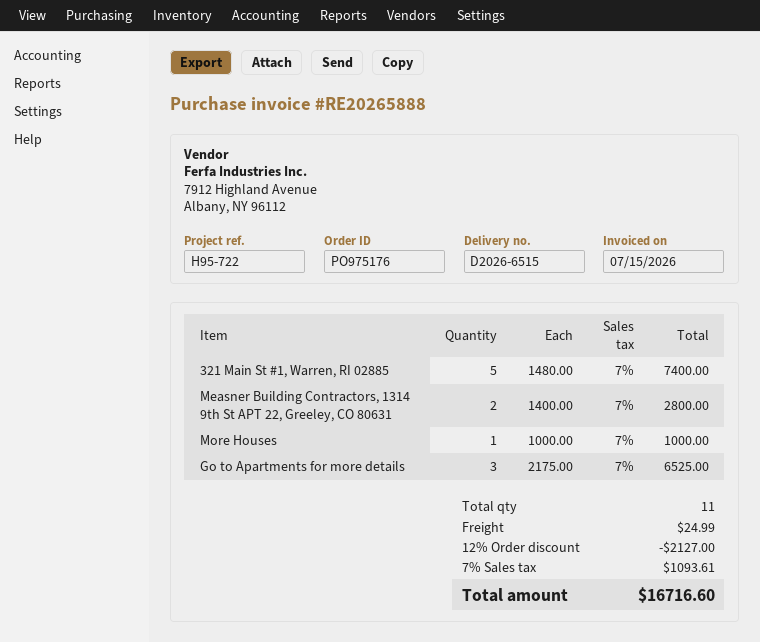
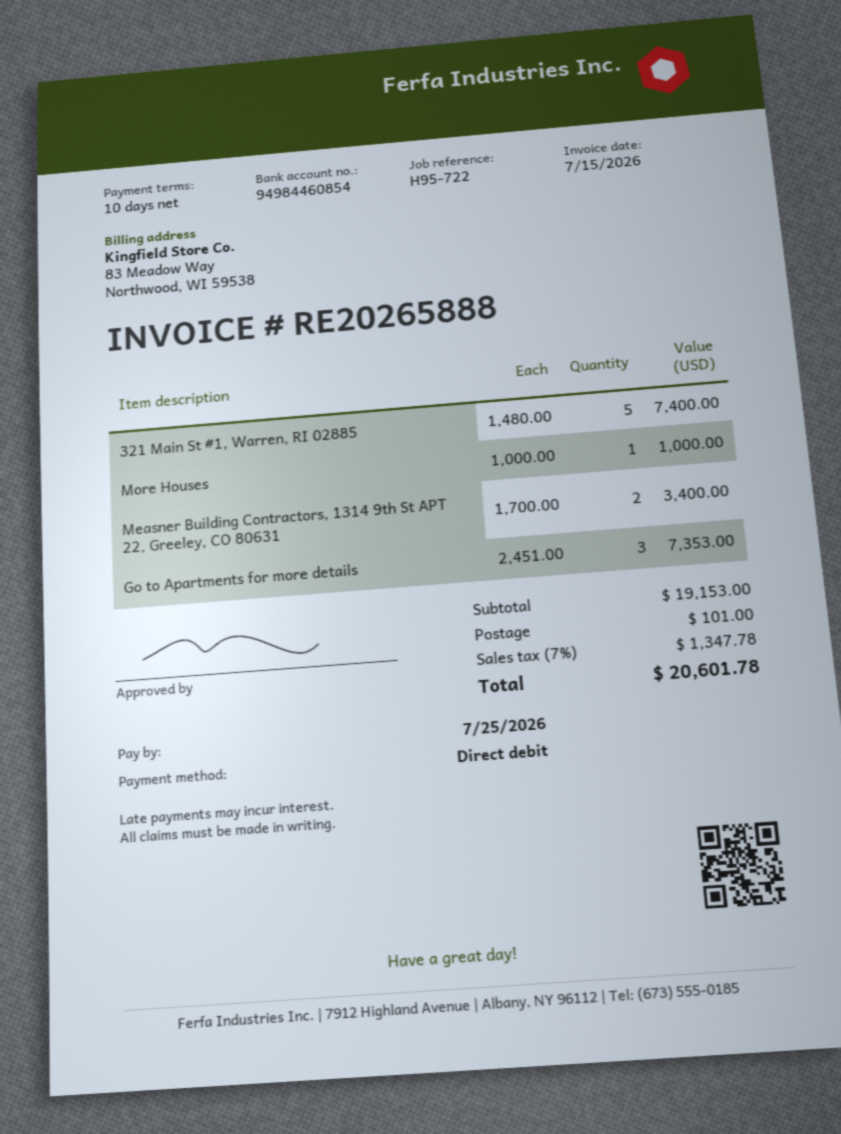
Measner Building Contractors, 1314 9th St APT 22, Greeley, CO 80631: 2 x 1400.00 = 2800.00 -> 2 x 1700.00 = 3400.00
Go to Apartments for more details: 3 x 2175.00 = 6525.00 -> 3 x 2451.00 = 7353.00
discount: 12% = 2127.00 -> none
shipping: 24.99 -> 101.00
tax: 7% = 1093.61 -> 7% = 1347.78
total: 16716.60 -> 20601.78

